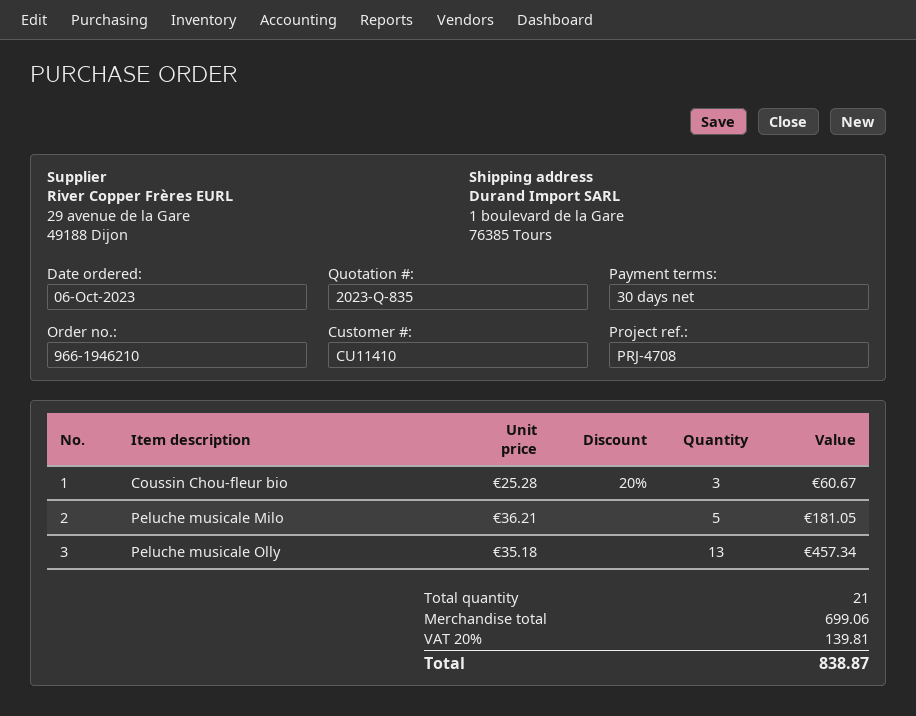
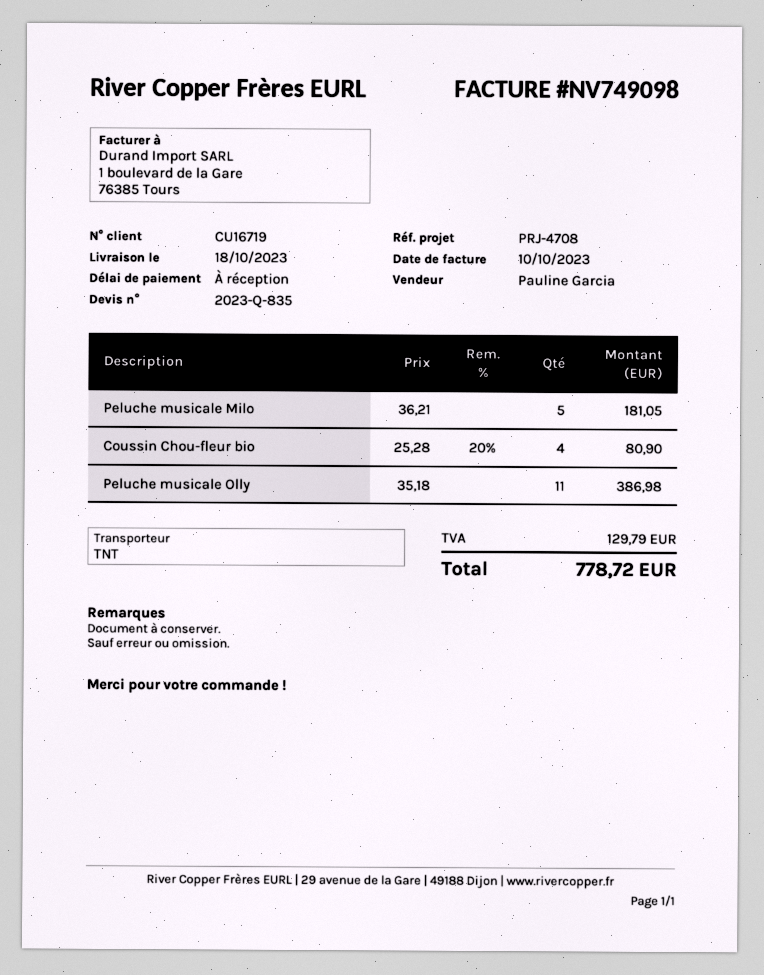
payment terms: 30 days -> on receipt
customer number: CU11410 -> CU16719
Coussin Chou-fleur bio: 3 x 25.28 - 20% = 60.67 -> 4 x 25.28 - 20% = 80.90
Peluche musicale Olly: 13 x 35.18 = 457.34 -> 11 x 35.18 = 386.98
tax: 139.81 -> 129.79
total: 838.87 -> 778.72

